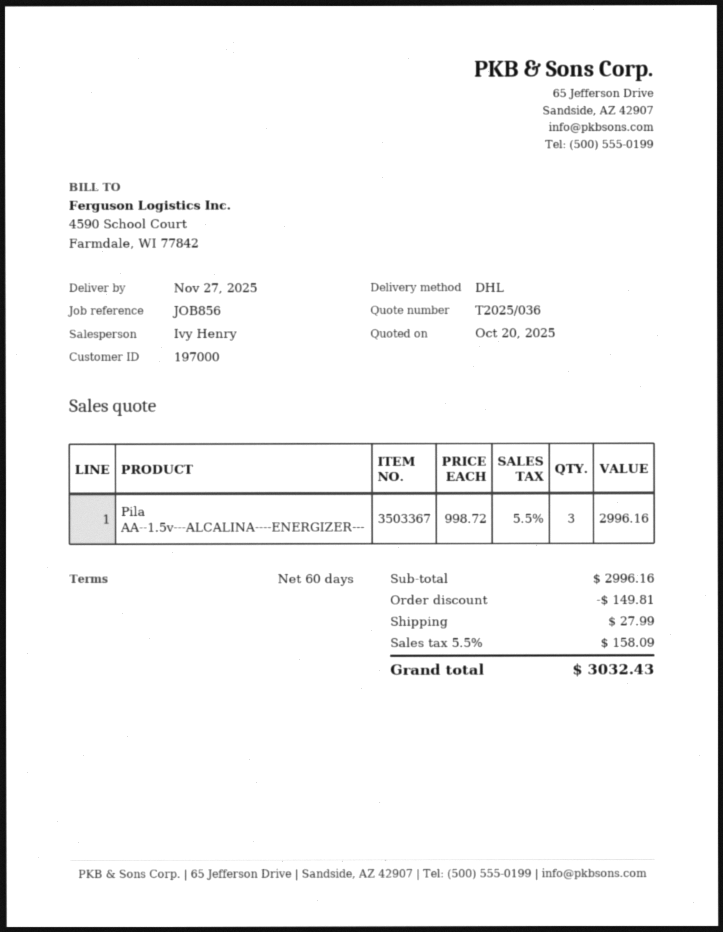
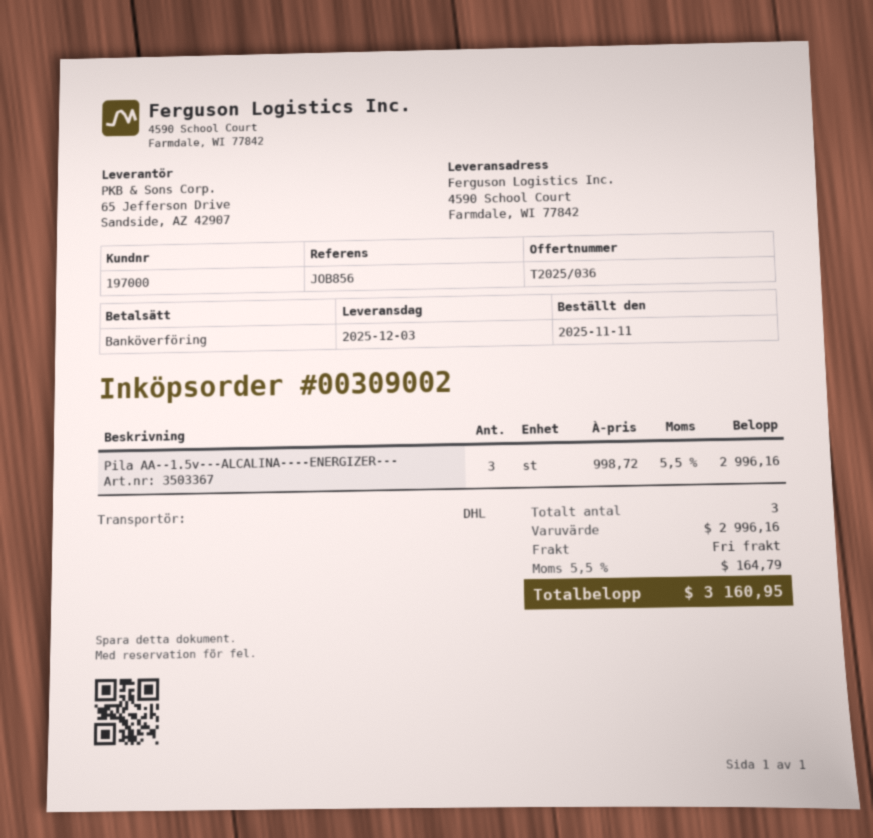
delivery date: 2025-11-27 -> 2025-12-03
discount: 149.81 -> none
shipping: 27.99 -> 0.00
tax: 5.5% = 158.09 -> 5.5% = 164.79
total: 3032.43 -> 3160.95

